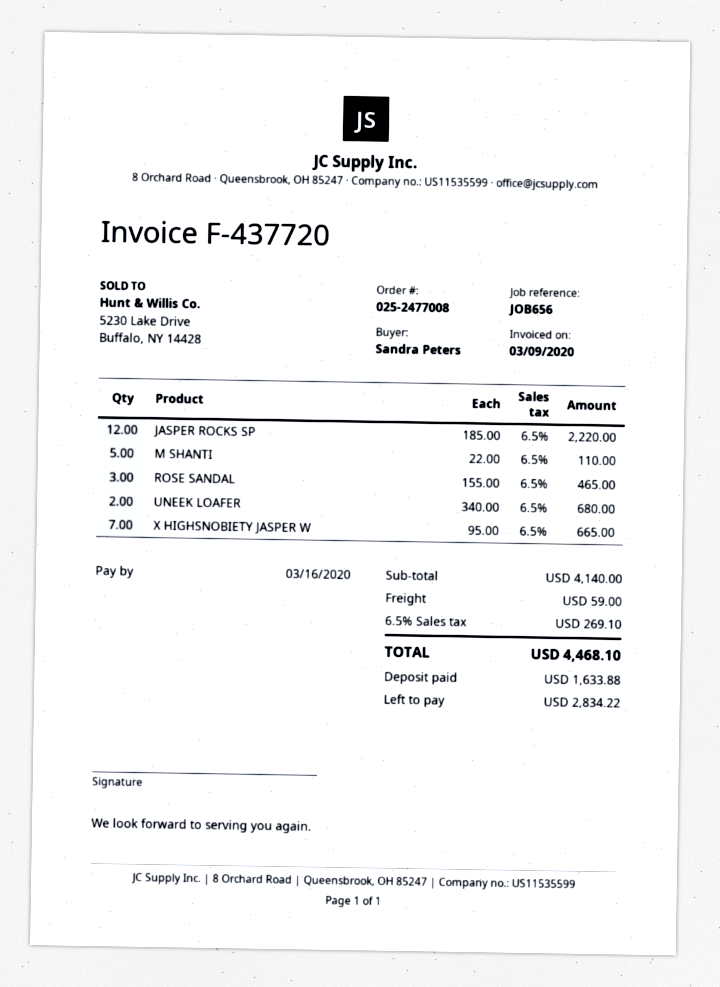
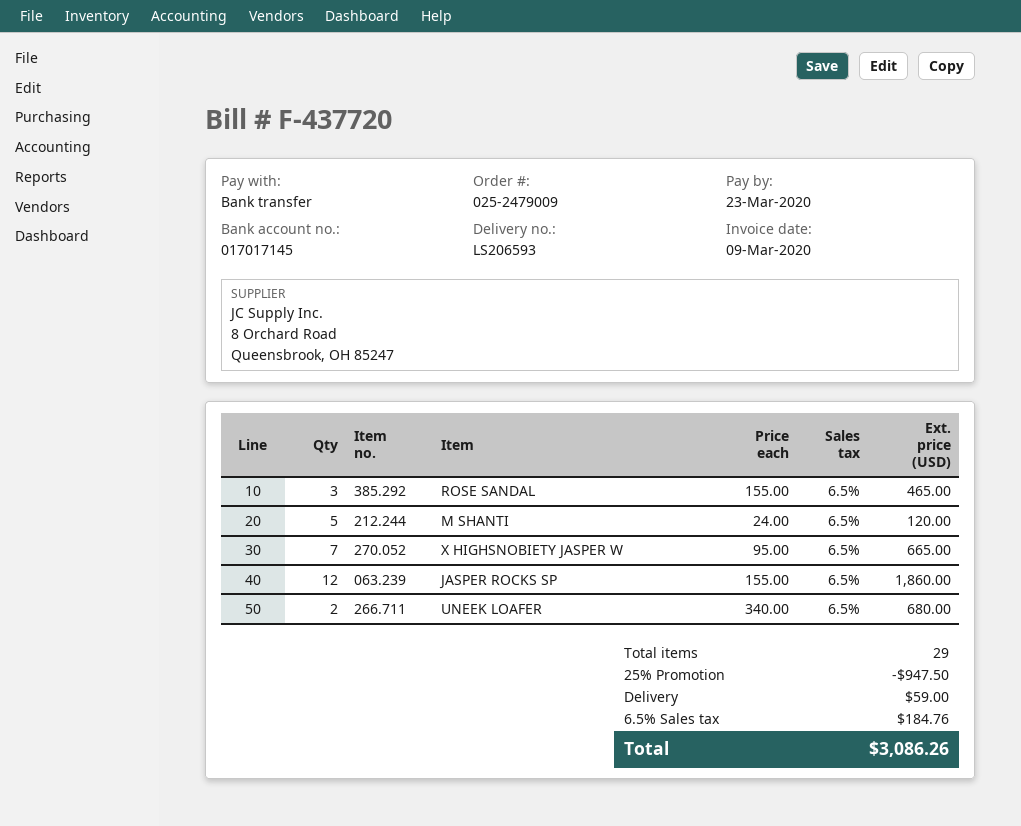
order number: 025-2477008 -> 025-2479009
due date: 2020-03-16 -> 2020-03-23
JASPER ROCKS SP: 12 x 185.00 = 2220.00 -> 12 x 155.00 = 1860.00
M SHANTI: 5 x 22.00 = 110.00 -> 5 x 24.00 = 120.00
discount: none -> 25% = 947.50
tax: 6.5% = 269.10 -> 6.5% = 184.76
total: 4468.10 -> 3086.26

